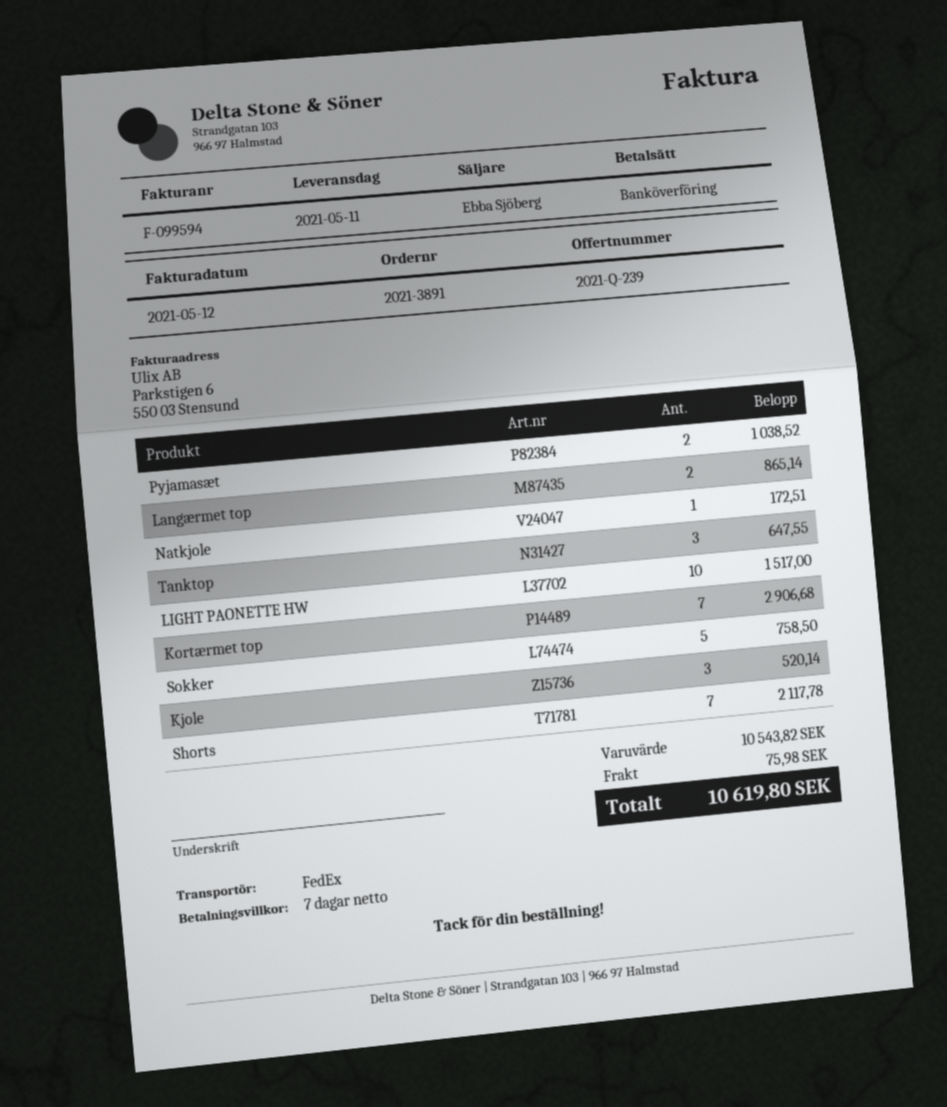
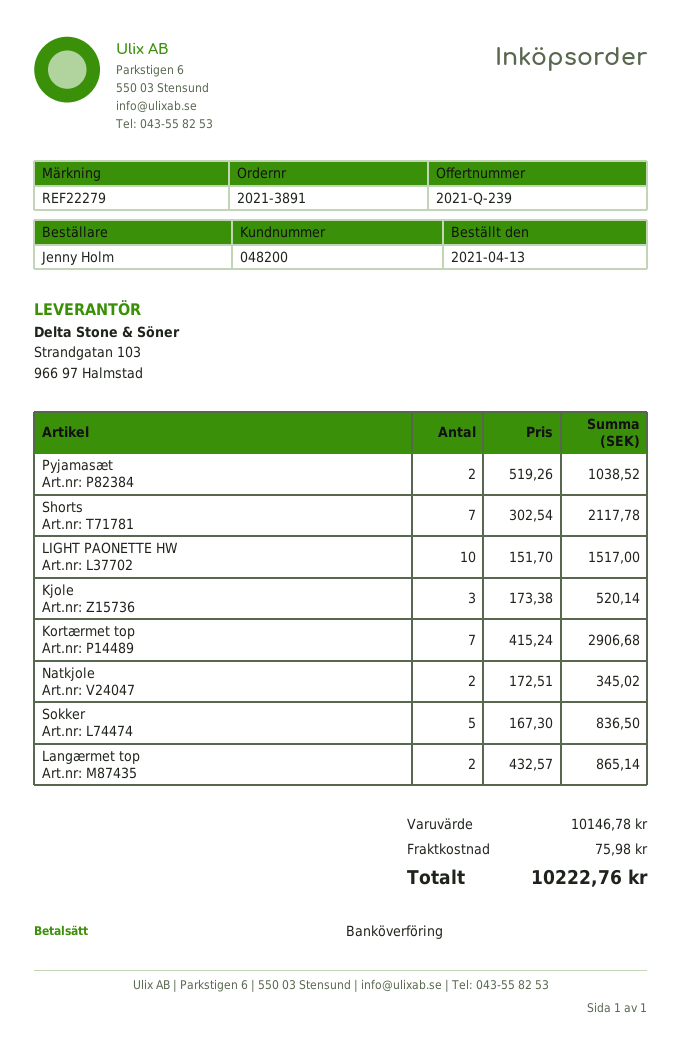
Natkjole: 1 for 172.51 -> 2 for 345.02
Tanktop: 3 for 647.55 -> none
Sokker: 5 for 758.50 -> 5 for 836.50
subtotal: 10543.82 -> 10146.78
total: 10619.80 -> 10222.76

